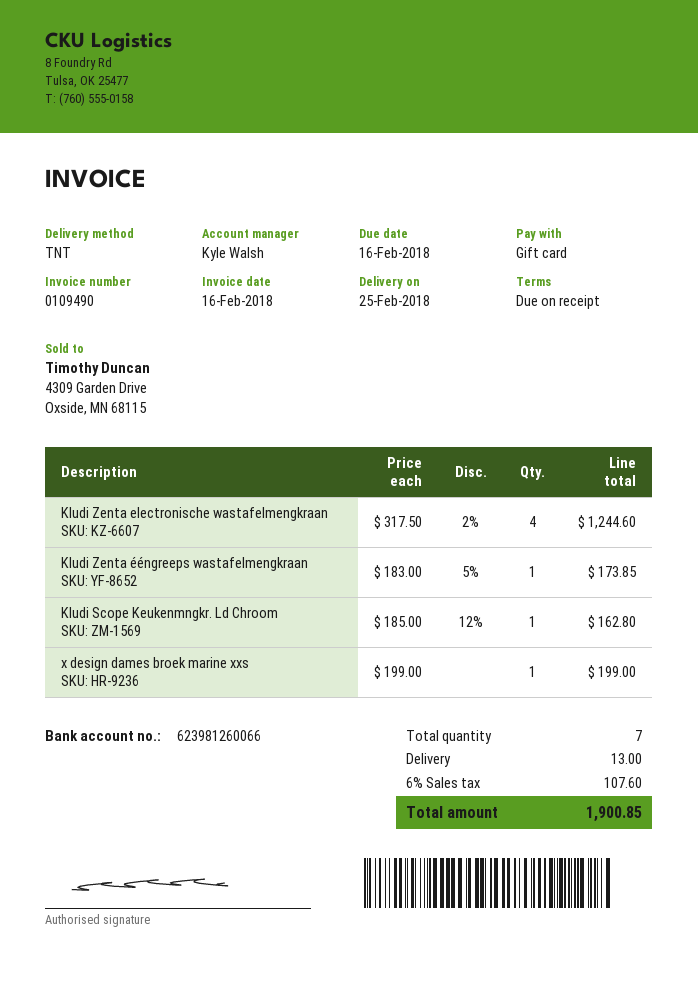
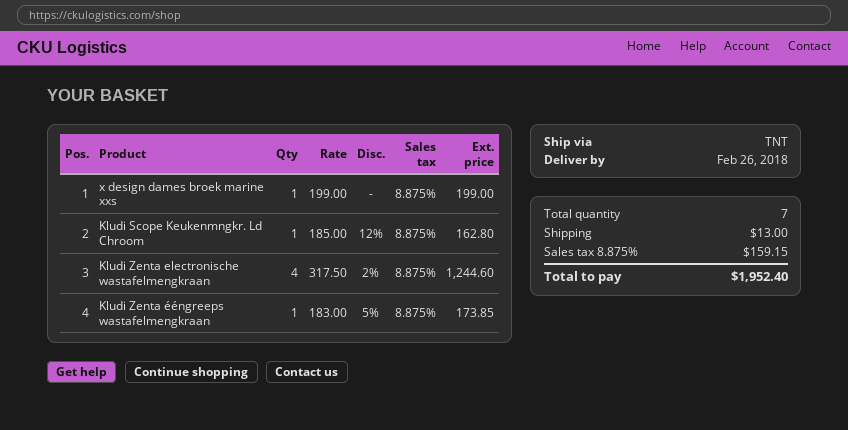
delivery date: 2018-02-25 -> 2018-02-26
tax: 6% = 107.60 -> 8.875% = 159.15
total: 1900.85 -> 1952.40

